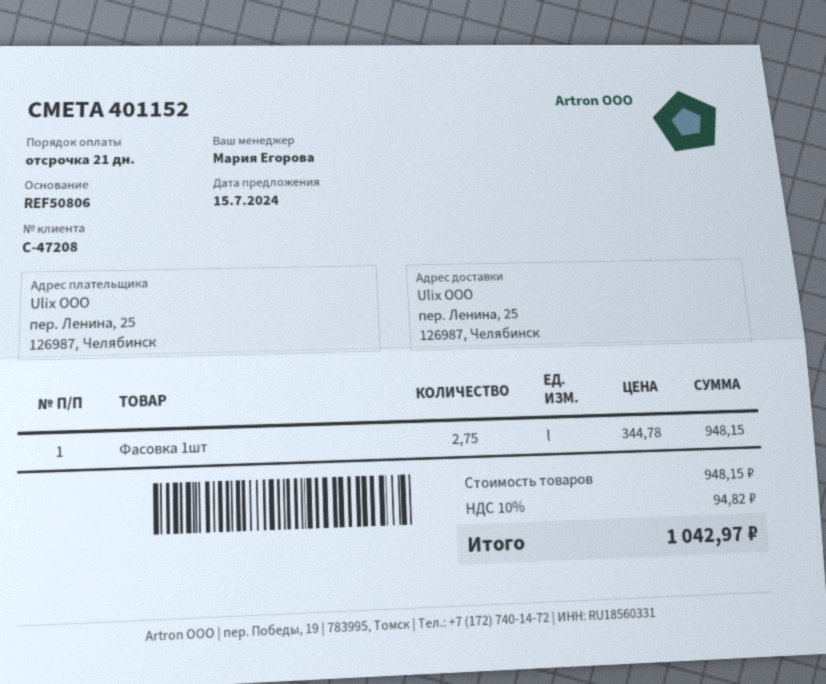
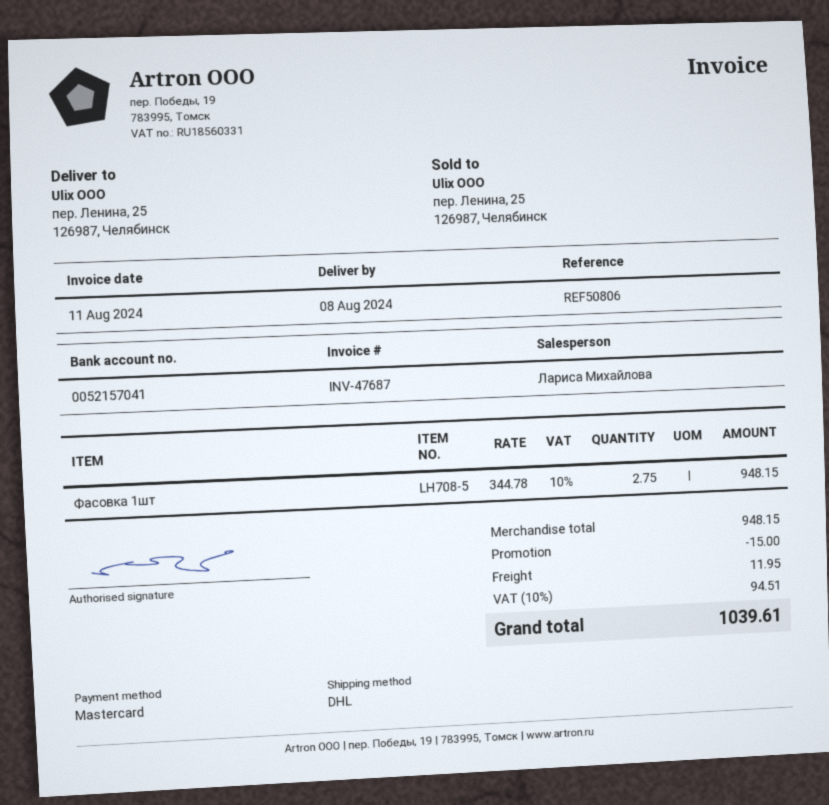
sales rep: Мария Егорова -> Лариса Михайлова
discount: none -> 15.00
shipping: none -> 11.95
tax: 10% = 94.82 -> 10% = 94.51
total: 1042.97 -> 1039.61

